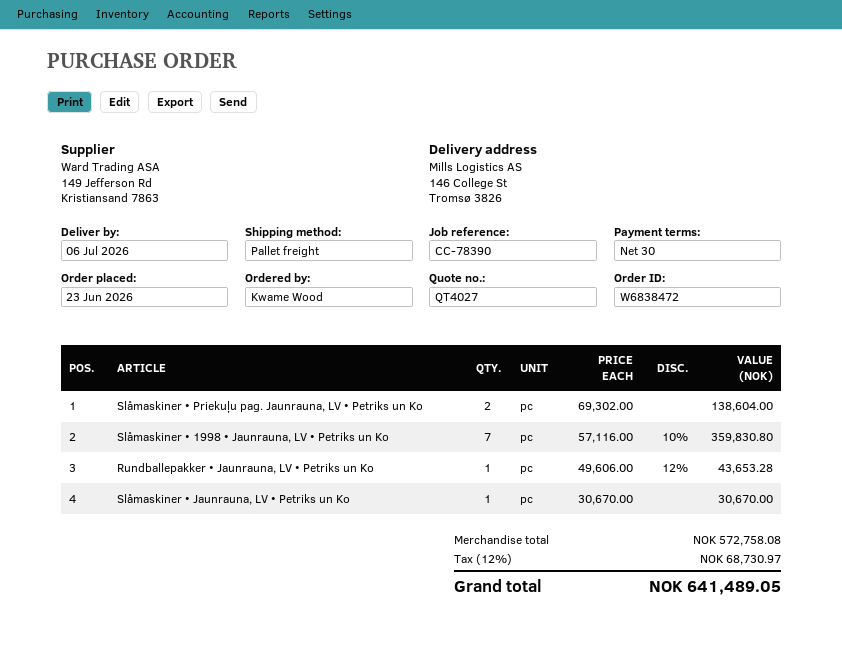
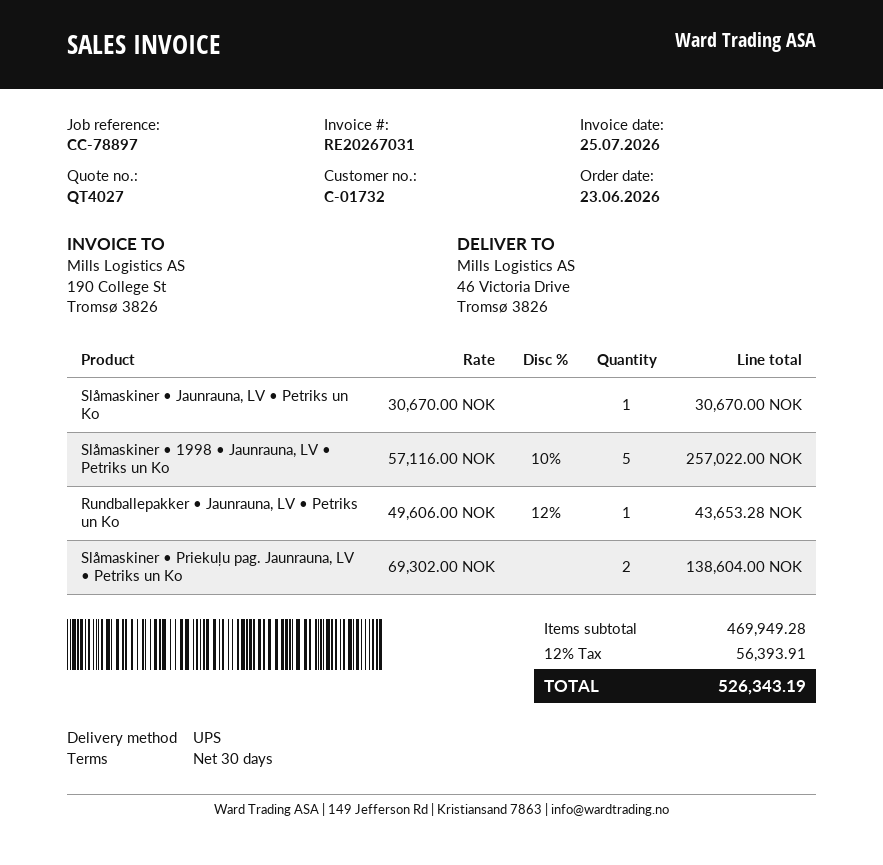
reference: CC-78390 -> CC-78897
shipping method: pallet freight -> UPS
ship to: 146 College St, Tromsø 3826 -> 46 Victoria Drive, Tromsø 3826
Slåmaskiner • 1998 • Jaunrauna, LV • Petriks un Ko: 7 x 57116.00 - 10% = 359830.80 -> 5 x 57116.00 - 10% = 257022.00
subtotal: 572758.08 -> 469949.28
tax: 12% = 68730.97 -> 12% = 56393.91
total: 641489.05 -> 526343.19

